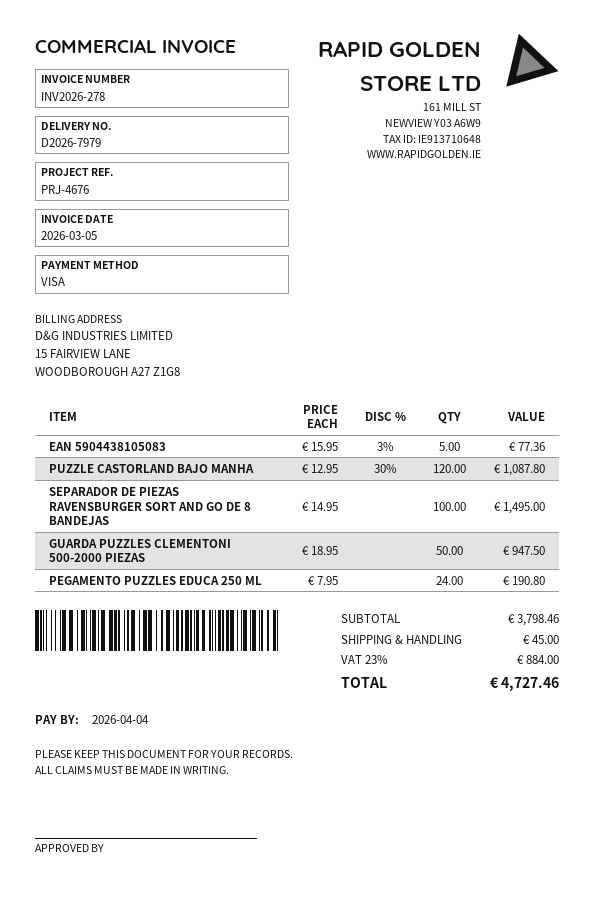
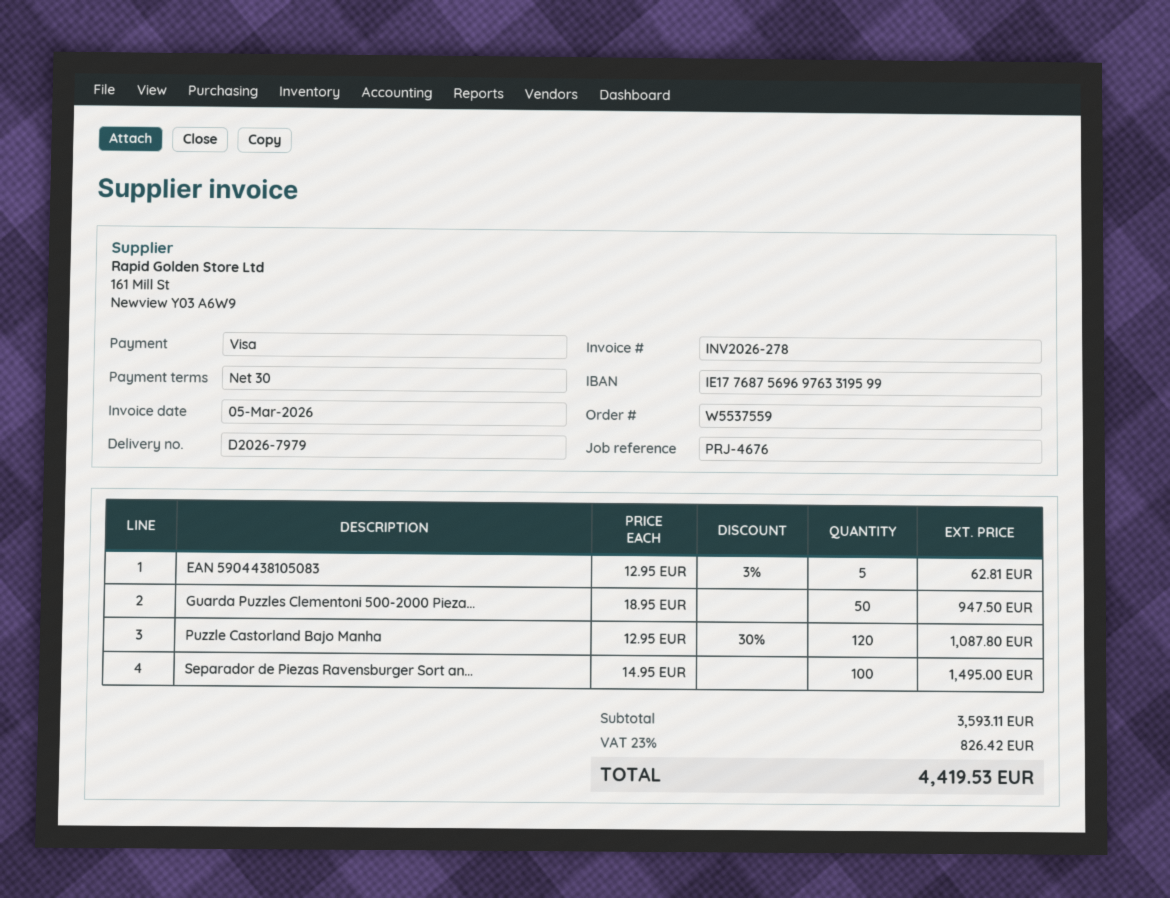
EAN 5904438105083: 5 x 15.95 - 3% = 77.36 -> 5 x 12.95 - 3% = 62.81
PEGAMENTO PUZZLES EDUCA 250 ML: 24 x 7.95 = 190.80 -> none
subtotal: 3798.46 -> 3593.11
shipping: 45.00 -> none
tax: 23% = 884.00 -> 23% = 826.42
total: 4727.46 -> 4419.53

